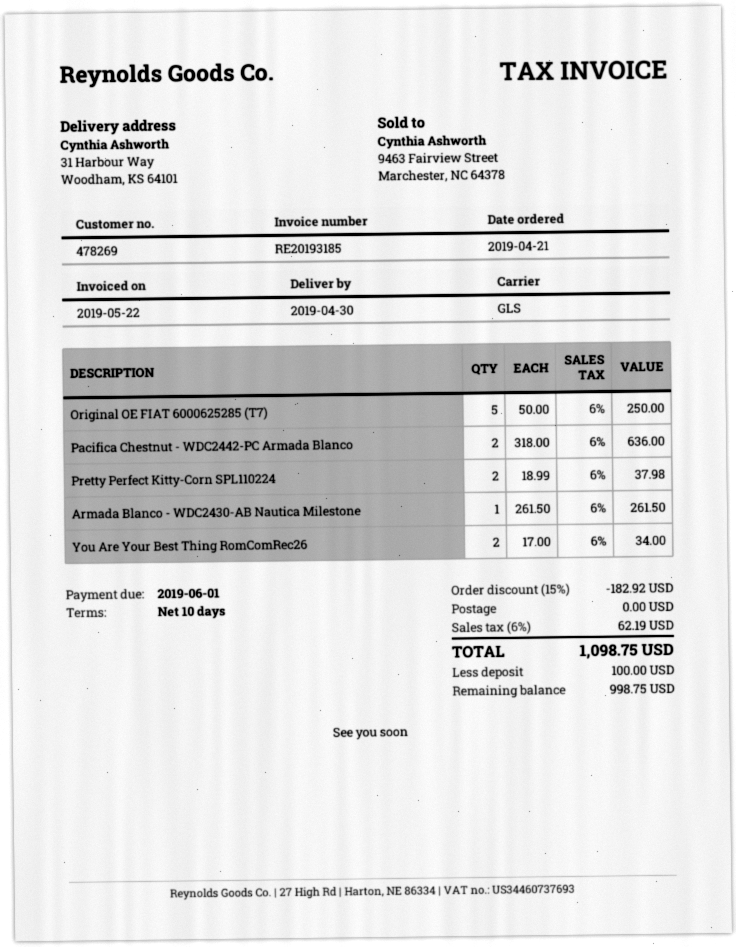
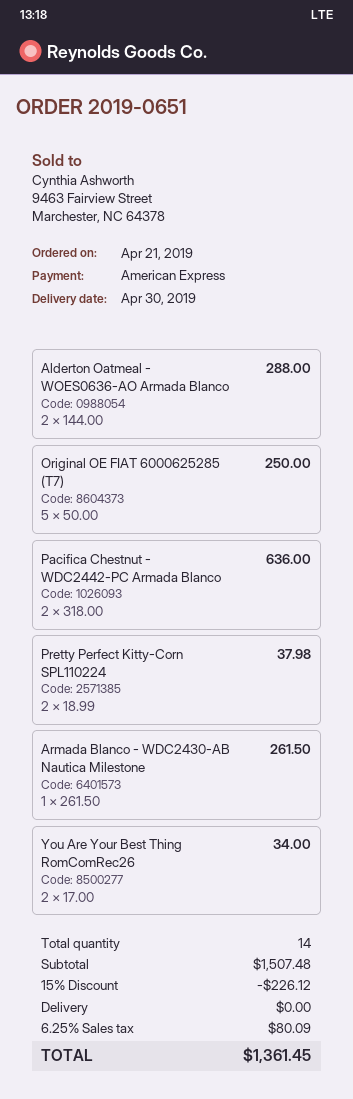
Alderton Oatmeal - WOES0636-AO Armada Blanco: none -> 2 x 144.00 = 288.00
discount: 15% = 182.92 -> 15% = 226.12
tax: 6% = 62.19 -> 6.25% = 80.09
total: 1098.75 -> 1361.45

